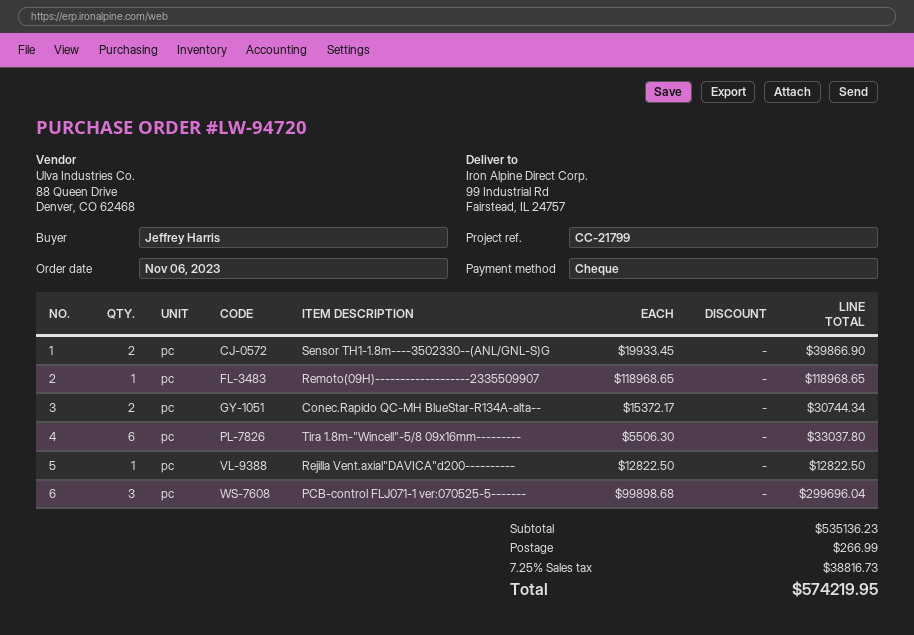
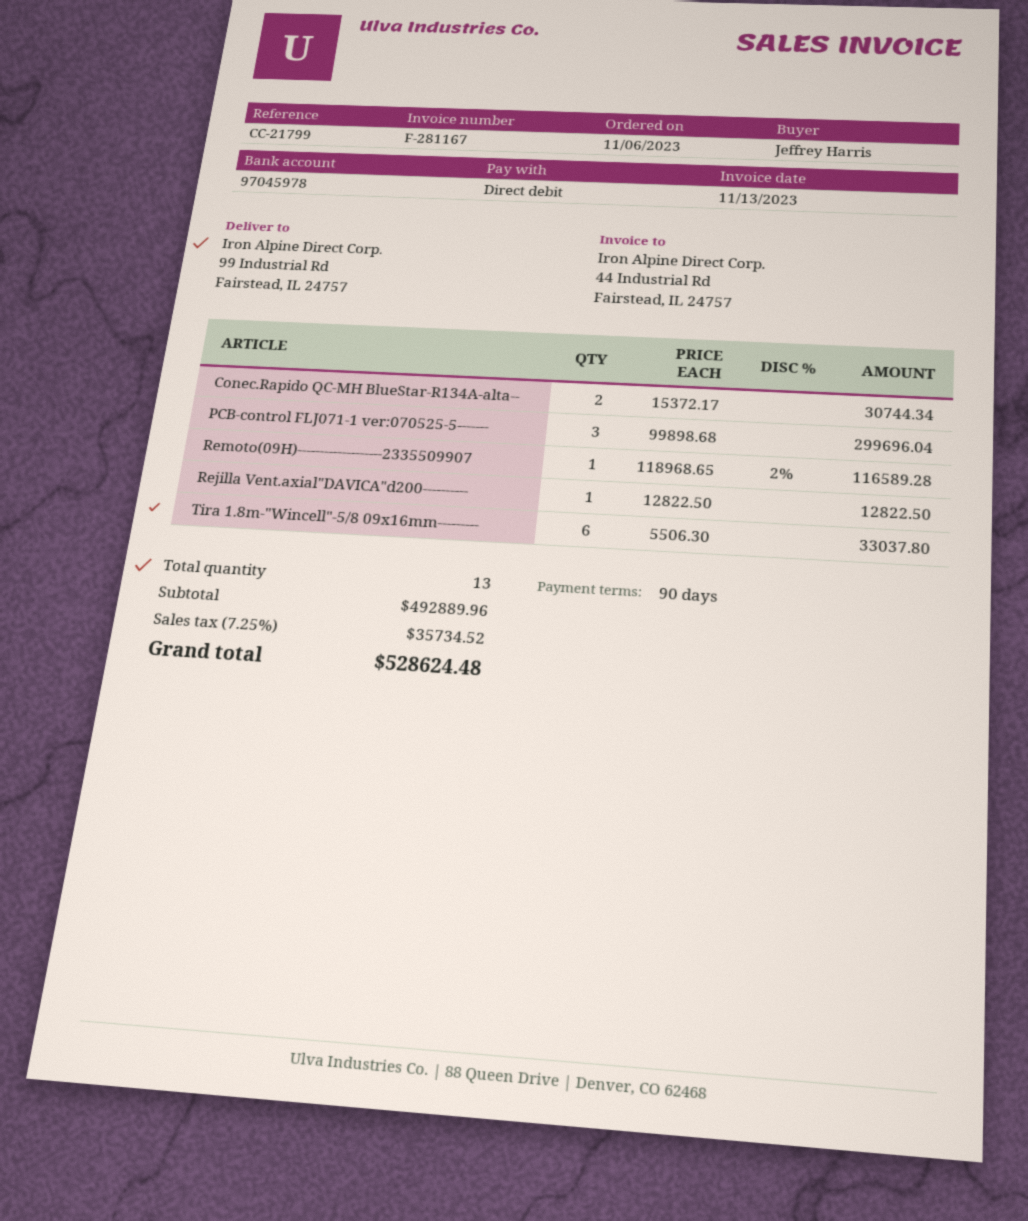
payment method: cheque -> direct debit
Sensor TH1-1.8m----3502330--(ANL/GNL-S)G: 2 x 19933.45 = 39866.90 -> none
Remoto(09H)-------------------2335509907: 1 x 118968.65 = 118968.65 -> 1 x 118968.65 - 2% = 116589.28
subtotal: 535136.23 -> 492889.96
shipping: 266.99 -> none
tax: 7.25% = 38816.73 -> 7.25% = 35734.52
total: 574219.95 -> 528624.48

